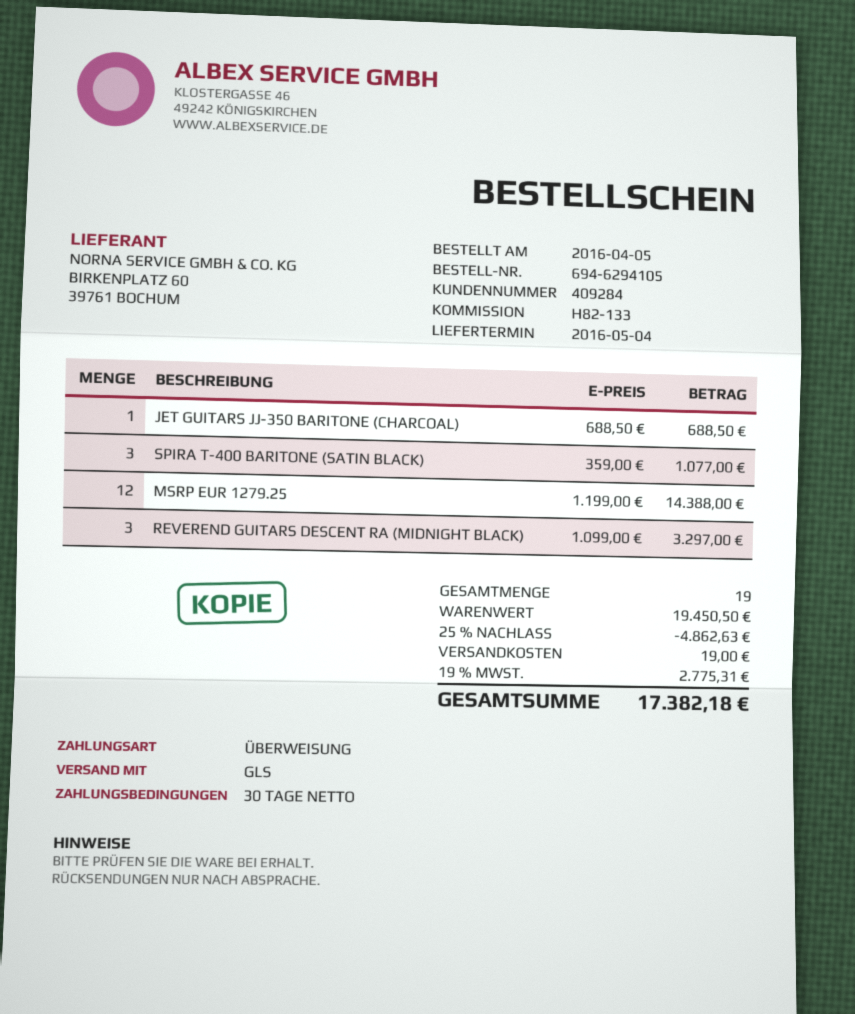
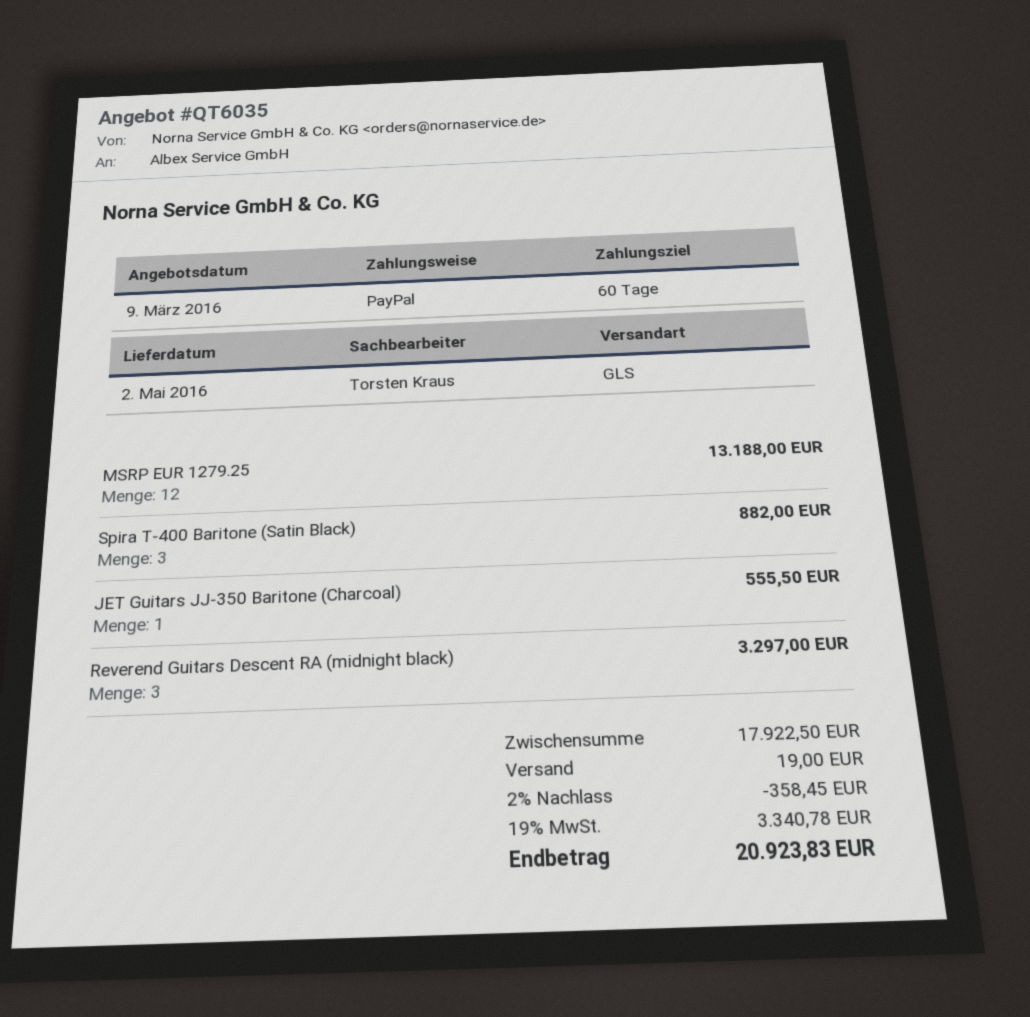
delivery date: 2016-05-04 -> 2016-05-02
payment terms: 30 days -> 60 days
payment method: bank transfer -> PayPal
JET GUITARS JJ-350 BARITONE (CHARCOAL): 1 for 688.50 -> 1 for 555.50
SPIRA T-400 BARITONE (SATIN BLACK): 3 for 1077.00 -> 3 for 882.00
MSRP EUR 1279.25: 12 for 14388.00 -> 12 for 13188.00
subtotal: 19450.50 -> 17922.50
discount: 25% = 4862.63 -> 2% = 358.45
tax: 19% = 2775.31 -> 19% = 3340.78
total: 17382.18 -> 20923.83

